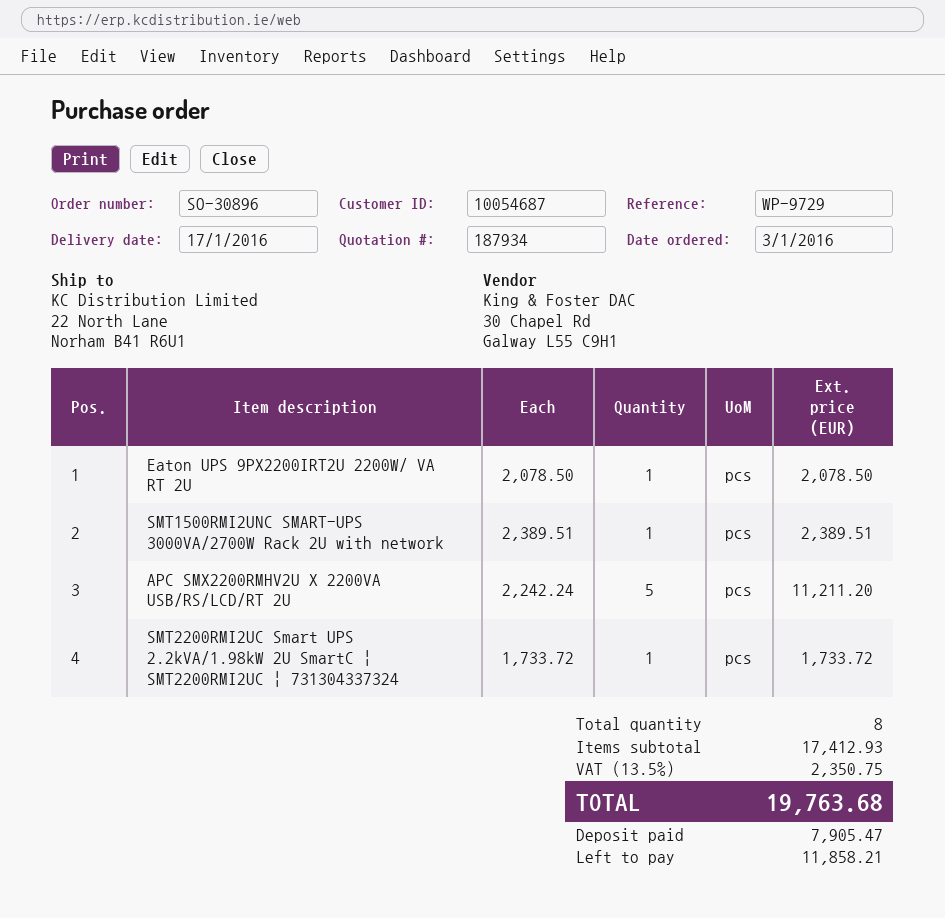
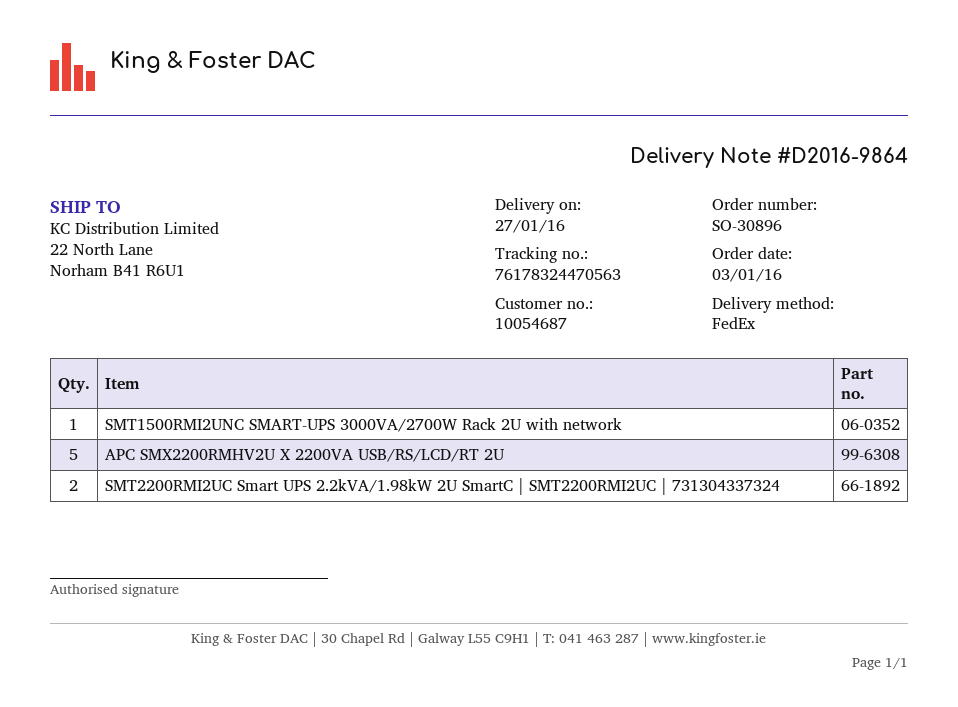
delivery date: 2016-01-17 -> 2016-01-27
Eaton UPS 9PX2200IRT2U 2200W/ VA RT 2U: 1 -> none
SMT2200RMI2UC Smart UPS 2.2kVA/1.98kW 2U SmartC | SMT2200RMI2UC | 731304337324: 1 -> 2

